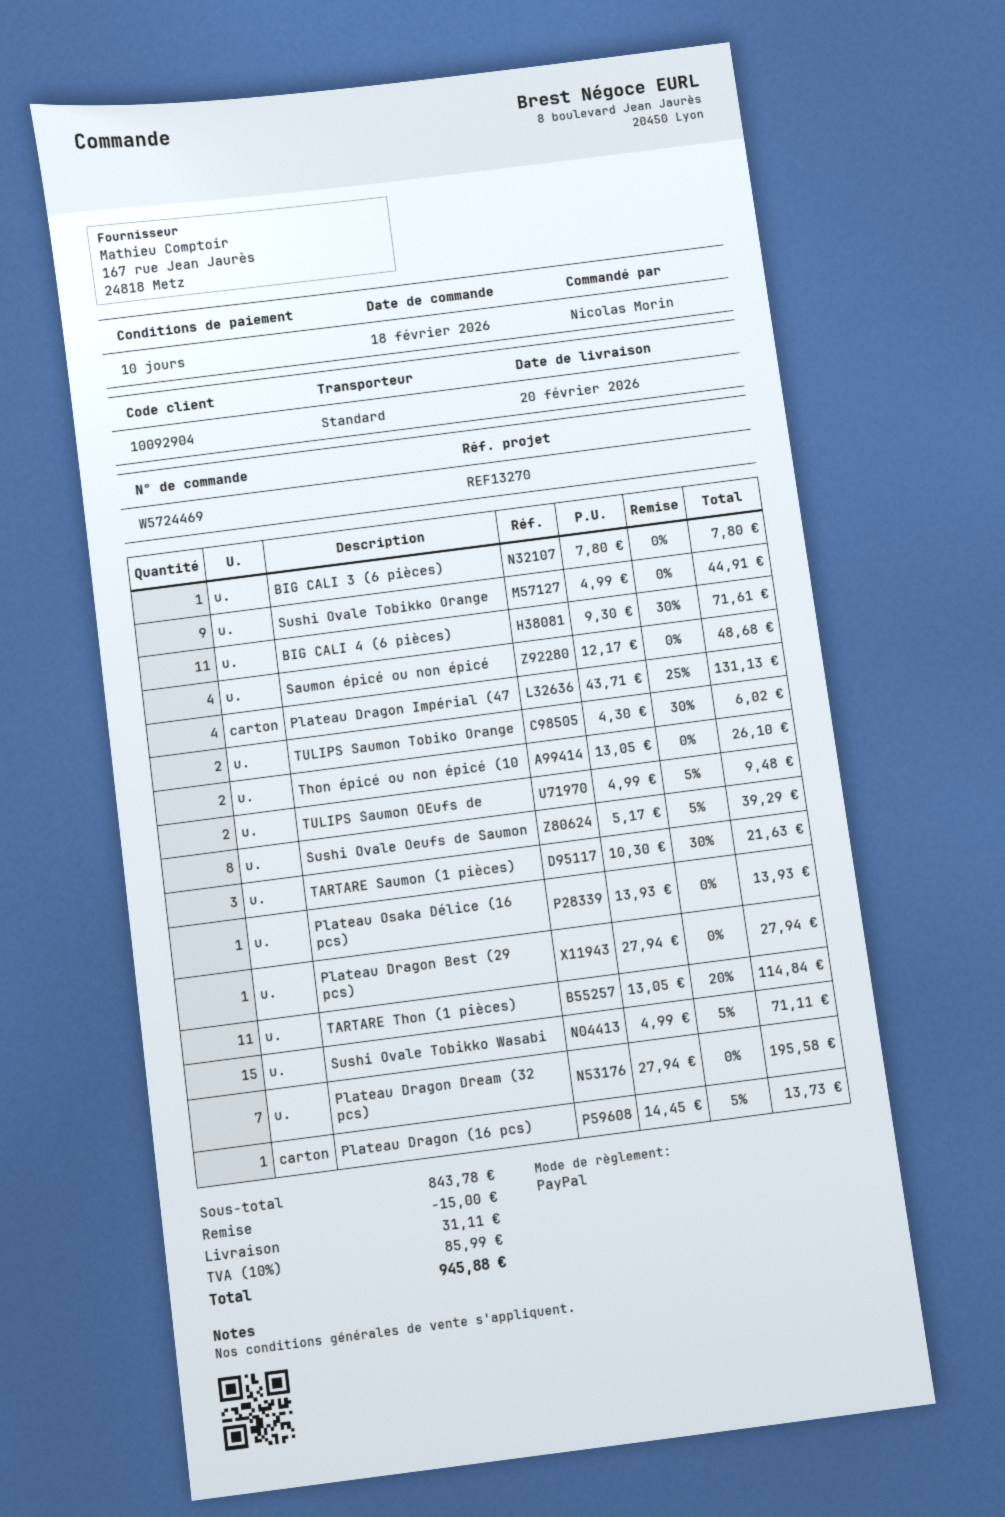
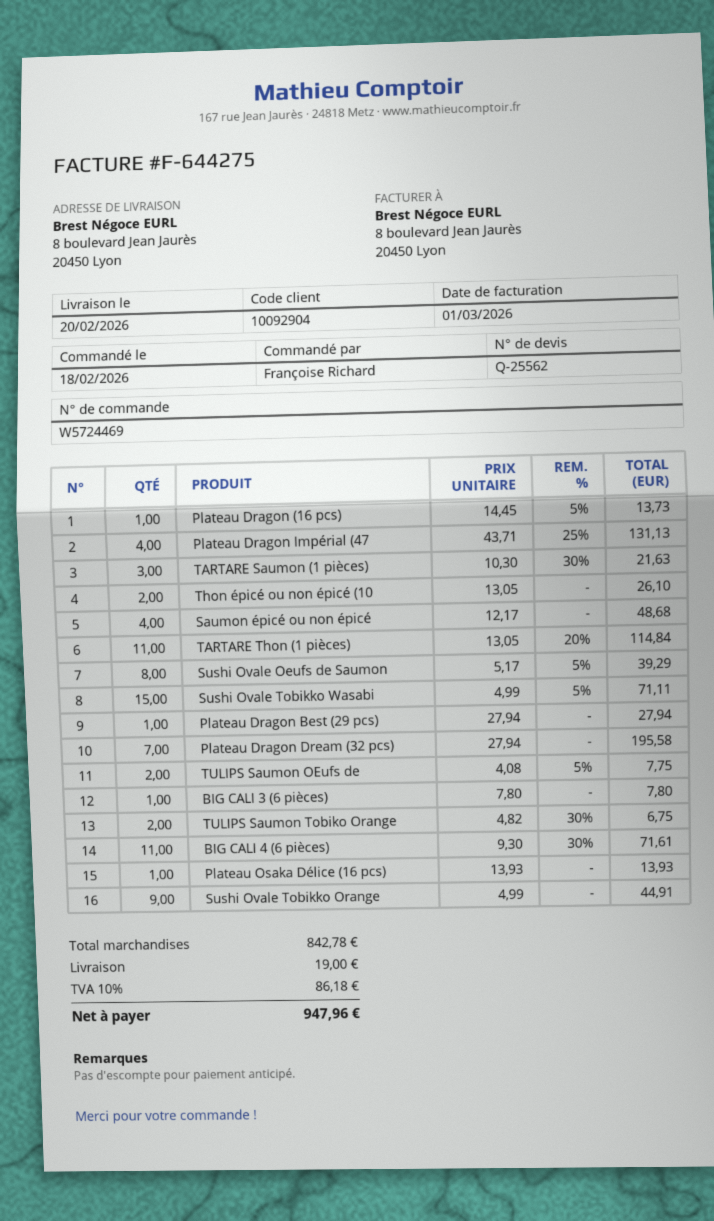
ordered by: Nicolas Morin -> Françoise Richard
TULIPS Saumon Tobiko Orange: 2 x 4.30 - 30% = 6.02 -> 2 x 4.82 - 30% = 6.75
TULIPS Saumon OEufs de: 2 x 4.99 - 5% = 9.48 -> 2 x 4.08 - 5% = 7.75
subtotal: 843.78 -> 842.78
discount: 15.00 -> none
shipping: 31.11 -> 19.00
tax: 10% = 85.99 -> 10% = 86.18
total: 945.88 -> 947.96

